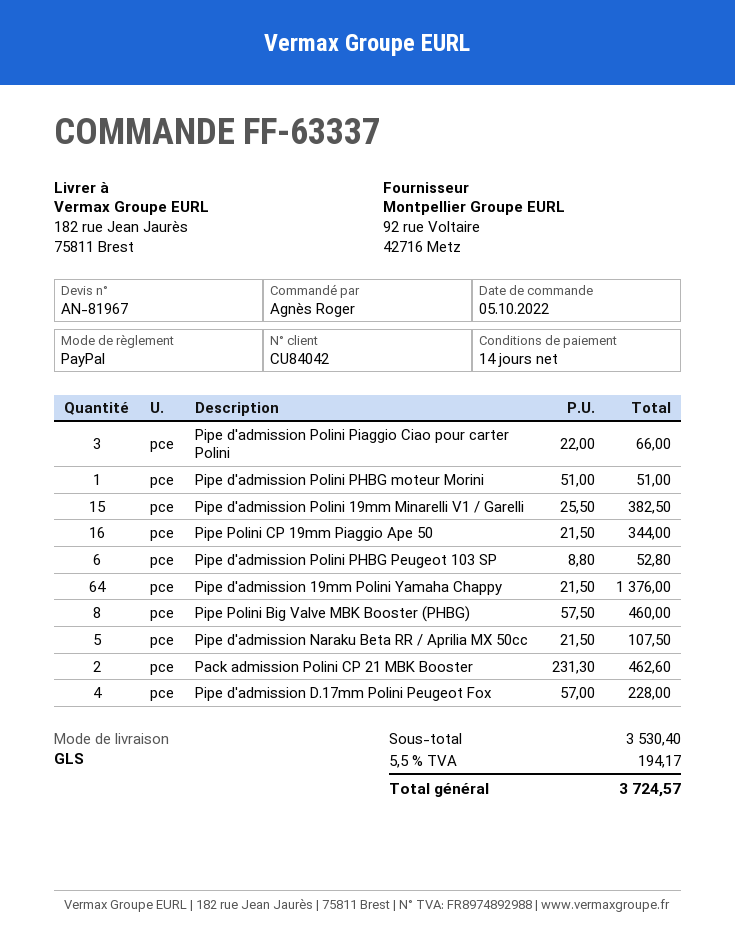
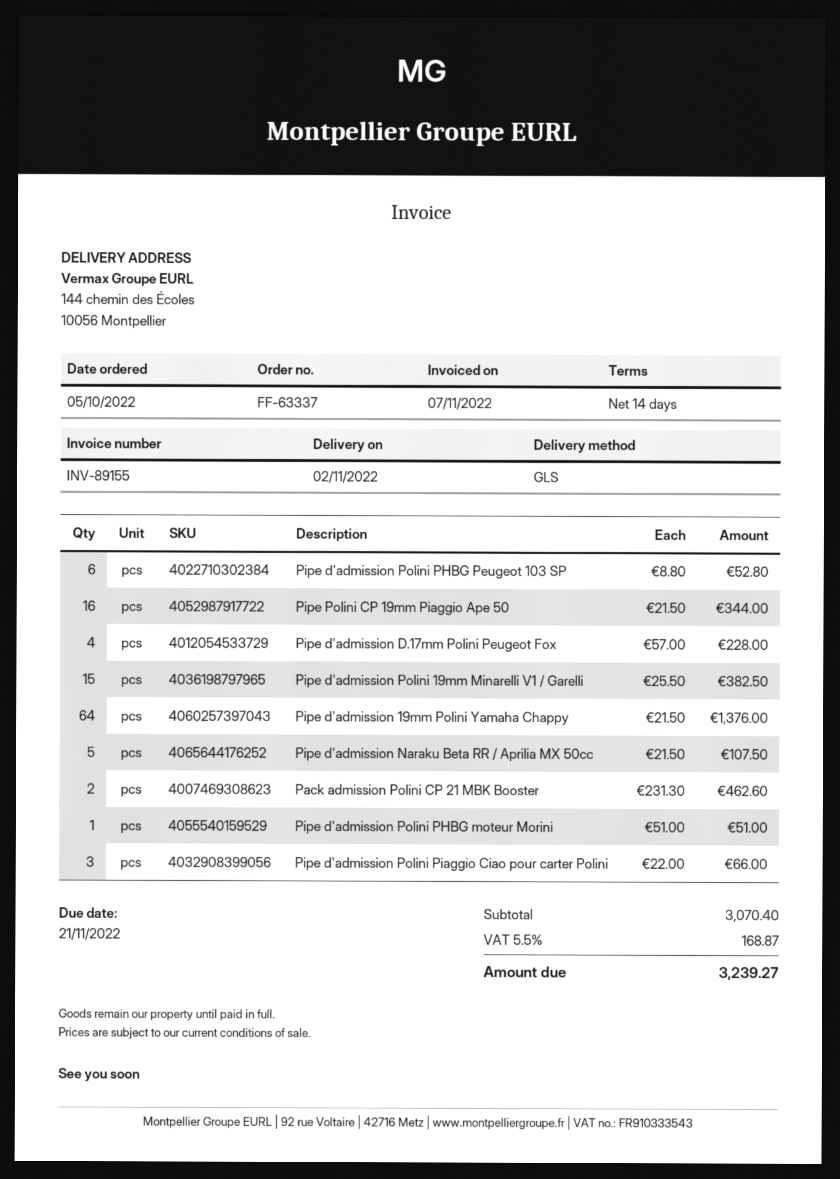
ship to: 182 rue Jean Jaurès, 75811 Brest -> 144 chemin des Écoles, 10056 Montpellier
Pipe Polini Big Valve MBK Booster (PHBG): 8 x 57.50 = 460.00 -> none
subtotal: 3530.40 -> 3070.40
tax: 5.5% = 194.17 -> 5.5% = 168.87
total: 3724.57 -> 3239.27

